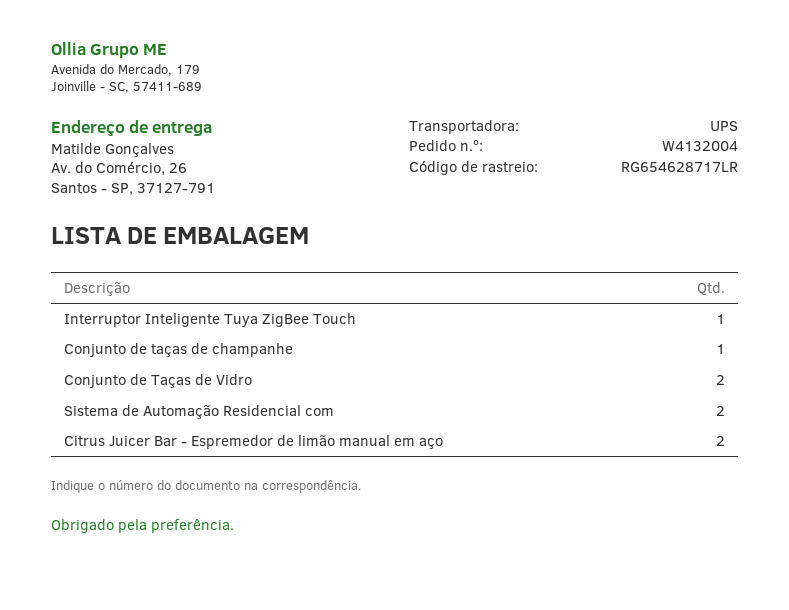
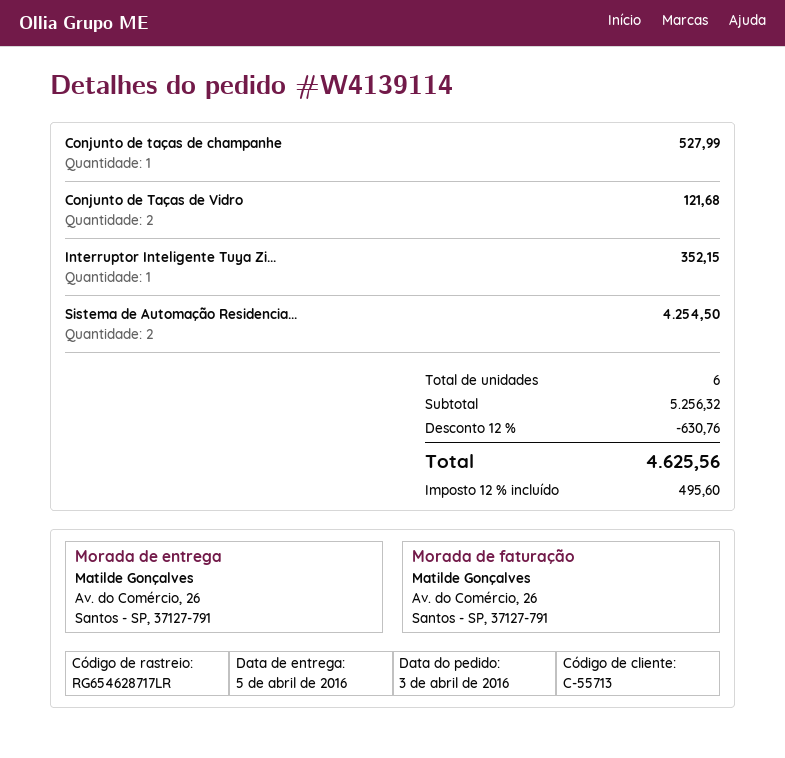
order number: W4132004 -> W4139114
Citrus Juicer Bar - Espremedor de limão manual em aço: 2 -> none

